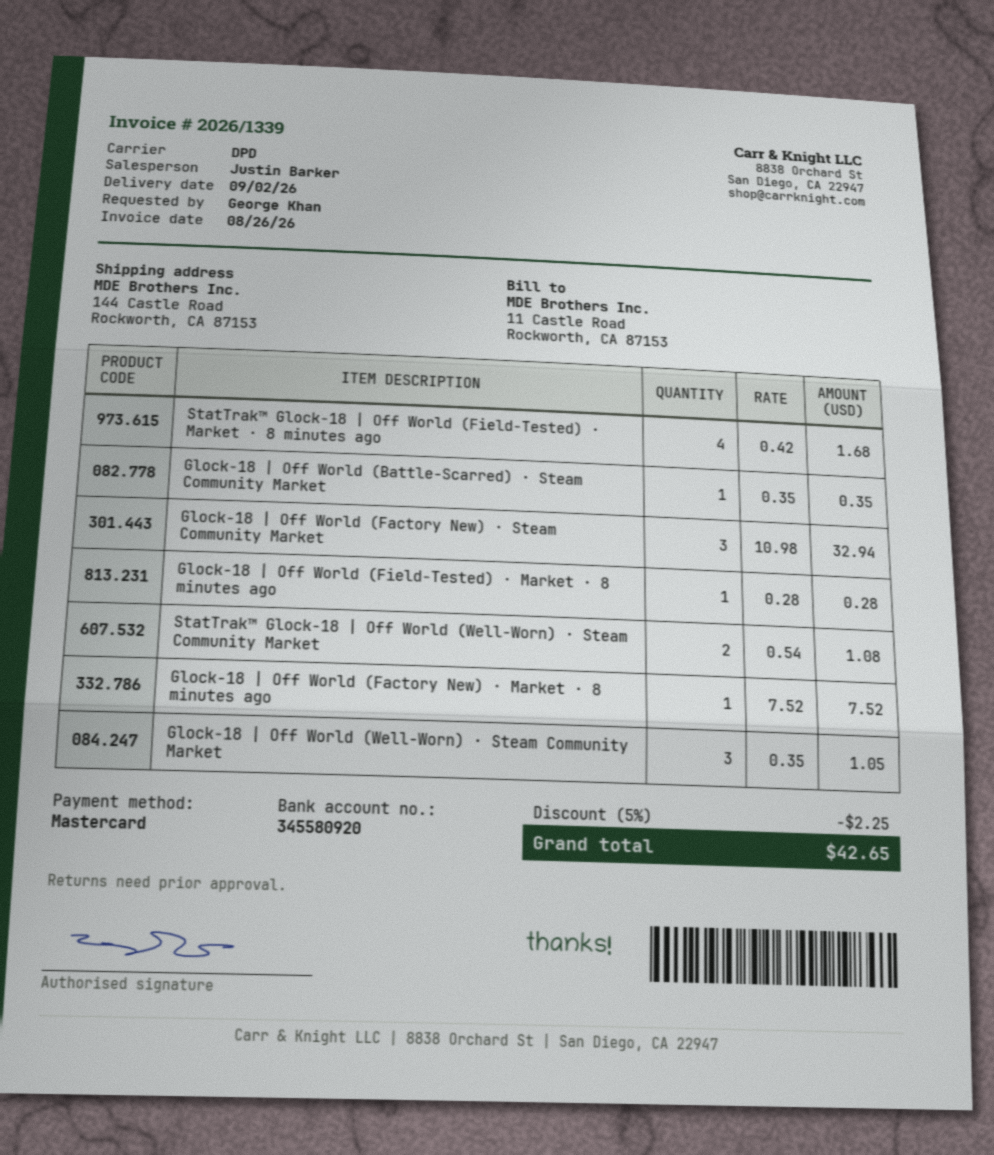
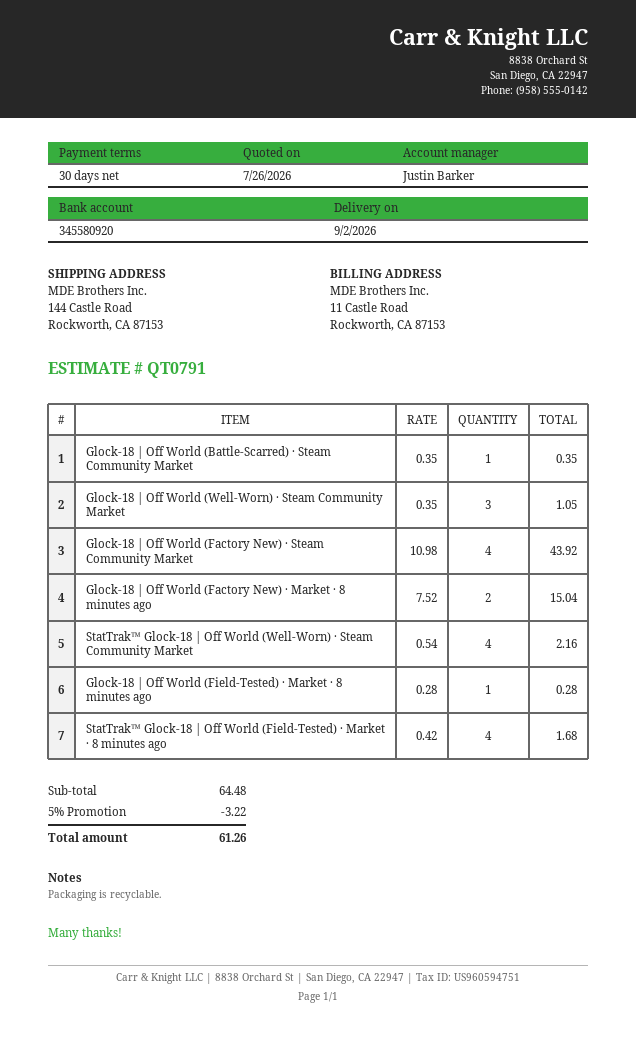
Glock-18 | Off World (Factory New) · Steam Community Market: 3 x 10.98 = 32.94 -> 4 x 10.98 = 43.92
StatTrak™ Glock-18 | Off World (Well-Worn) · Steam Community Market: 2 x 0.54 = 1.08 -> 4 x 0.54 = 2.16
Glock-18 | Off World (Factory New) · Market · 8 minutes ago: 1 x 7.52 = 7.52 -> 2 x 7.52 = 15.04
discount: 5% = 2.25 -> 5% = 3.22
total: 42.65 -> 61.26

